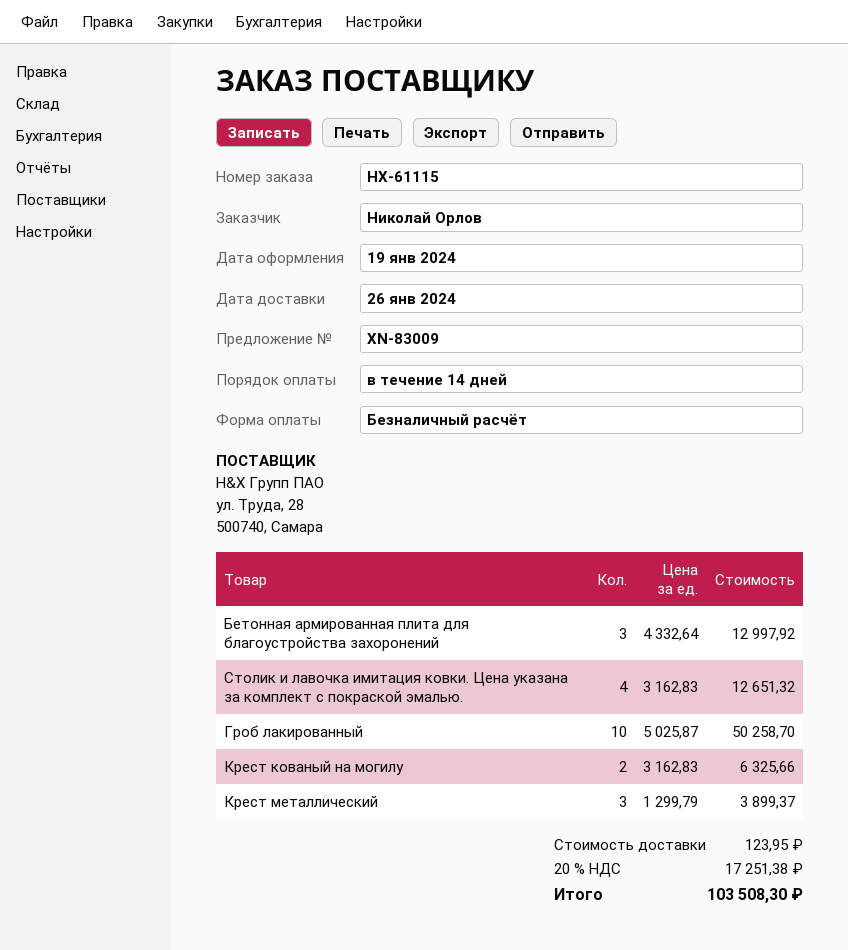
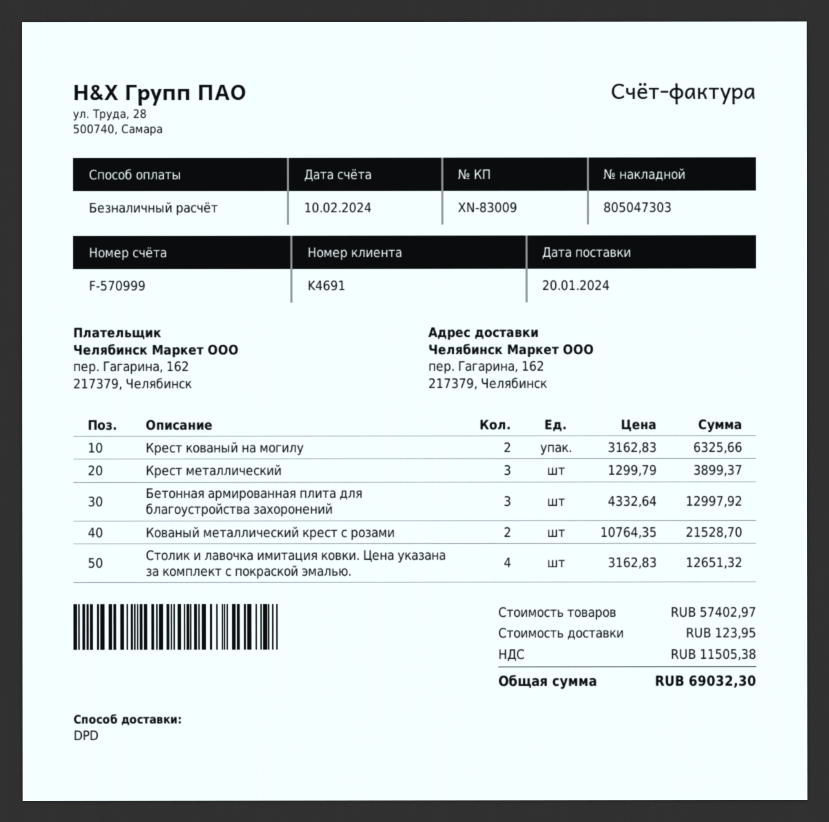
delivery date: 2024-01-26 -> 2024-01-20
Гроб лакированный: 10 x 5025.87 = 50258.70 -> none
Кованый металлический крест с розами: none -> 2 x 10764.35 = 21528.70
tax: 17251.38 -> 11505.38
total: 103508.30 -> 69032.30

